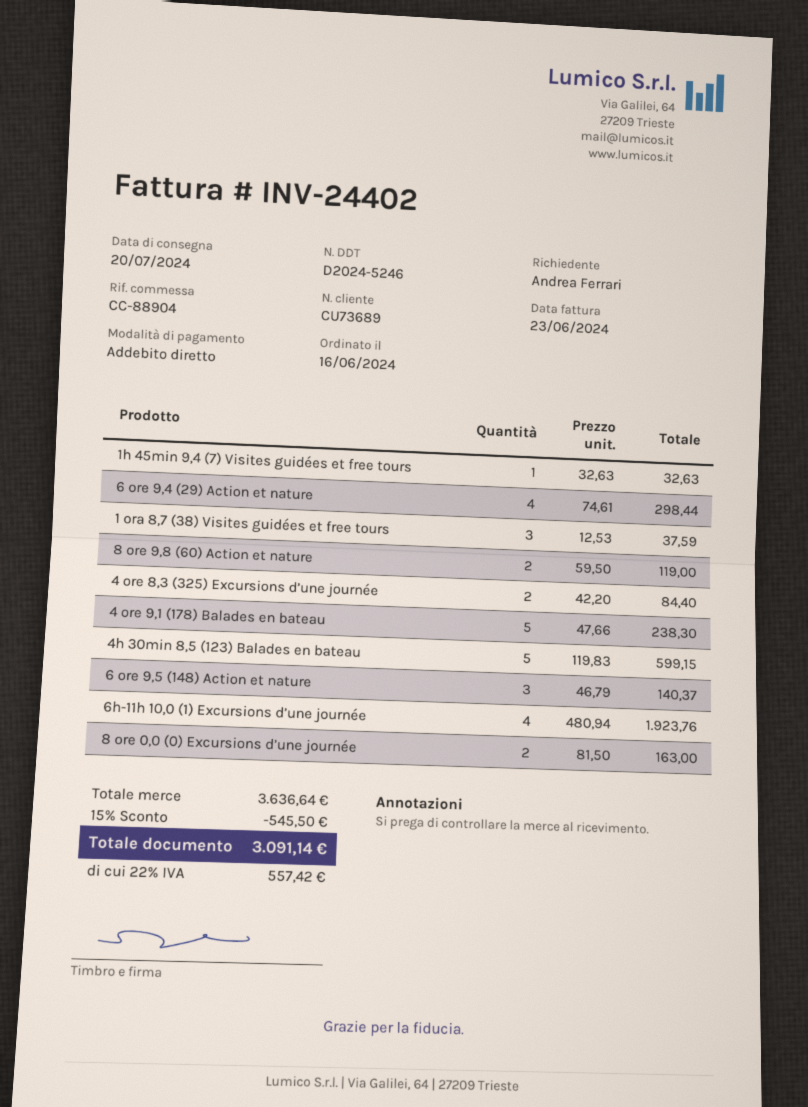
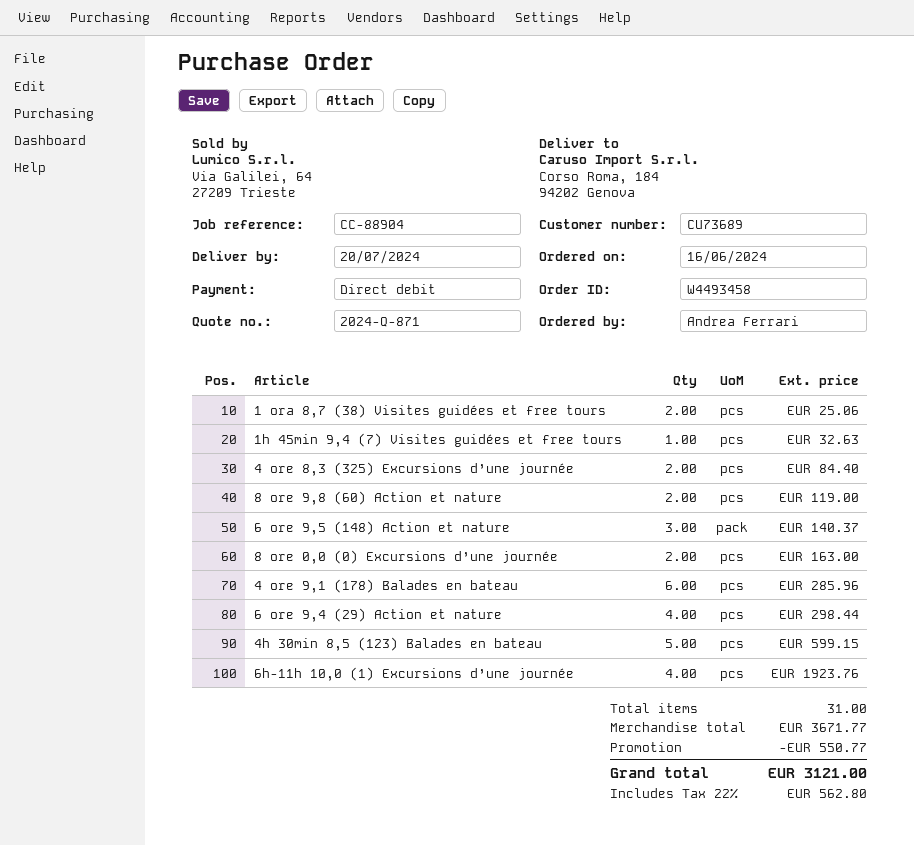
1 ora 8,7 (38) Visites guidées et free tours: 3 for 37.59 -> 2 for 25.06
4 ore 9,1 (178) Balades en bateau: 5 for 238.30 -> 6 for 285.96
subtotal: 3636.64 -> 3671.77
discount: 545.50 -> 550.77
tax: 22% = 557.42 -> 22% = 562.80
total: 3091.14 -> 3121.00

